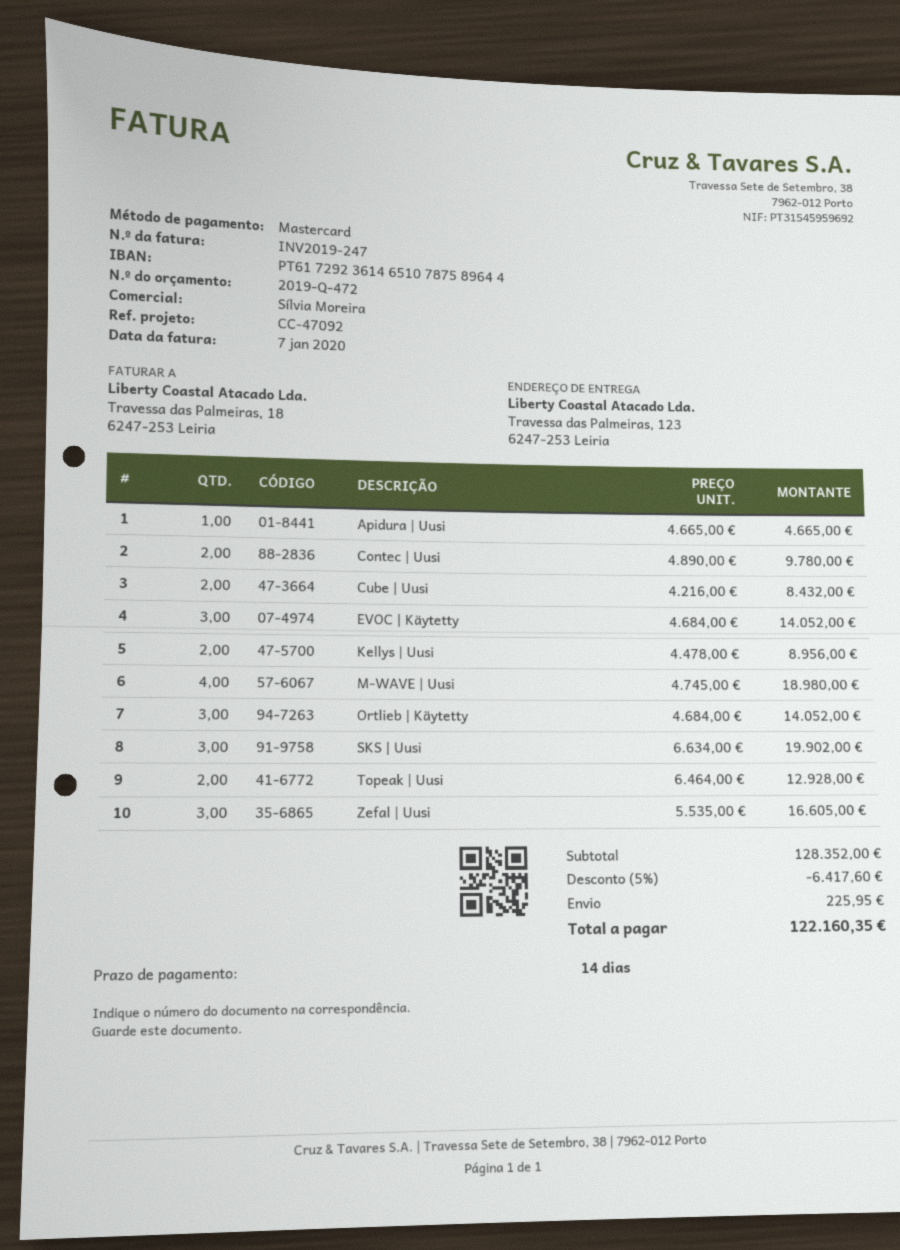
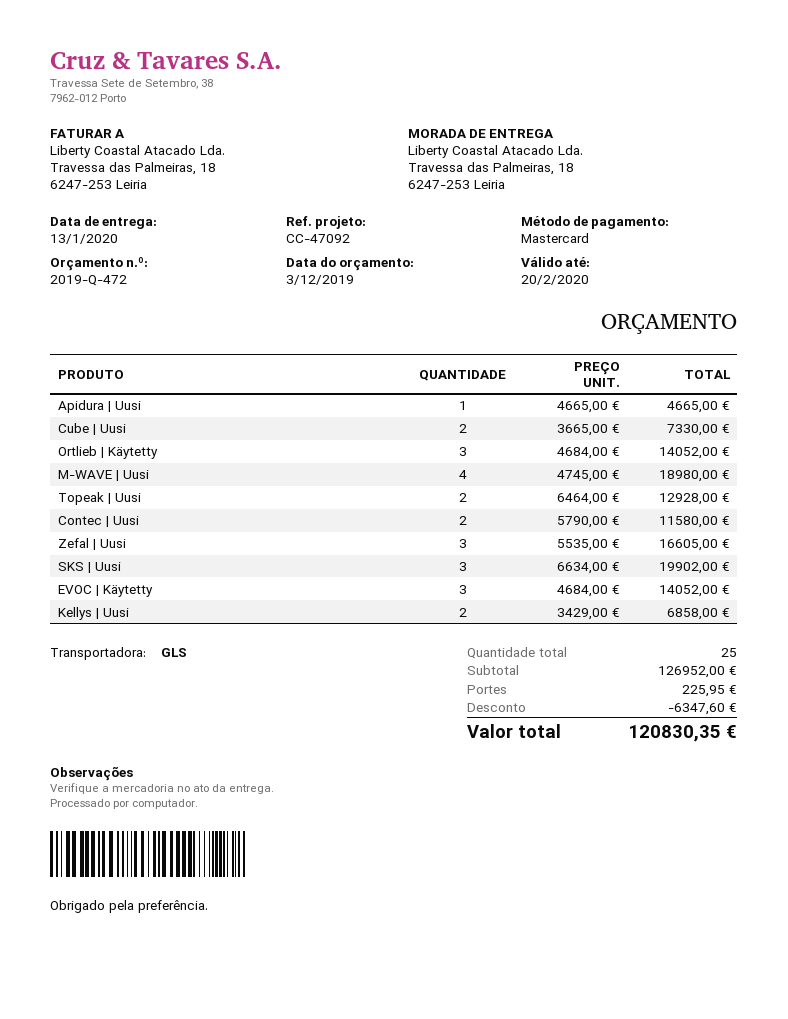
ship to: Travessa das Palmeiras, 123, 6247-253 Leiria -> Travessa das Palmeiras, 18, 6247-253 Leiria
Contec | Uusi: 2 x 4890.00 = 9780.00 -> 2 x 5790.00 = 11580.00
Cube | Uusi: 2 x 4216.00 = 8432.00 -> 2 x 3665.00 = 7330.00
Kellys | Uusi: 2 x 4478.00 = 8956.00 -> 2 x 3429.00 = 6858.00
subtotal: 128352.00 -> 126952.00
discount: 6417.60 -> 6347.60
total: 122160.35 -> 120830.35

